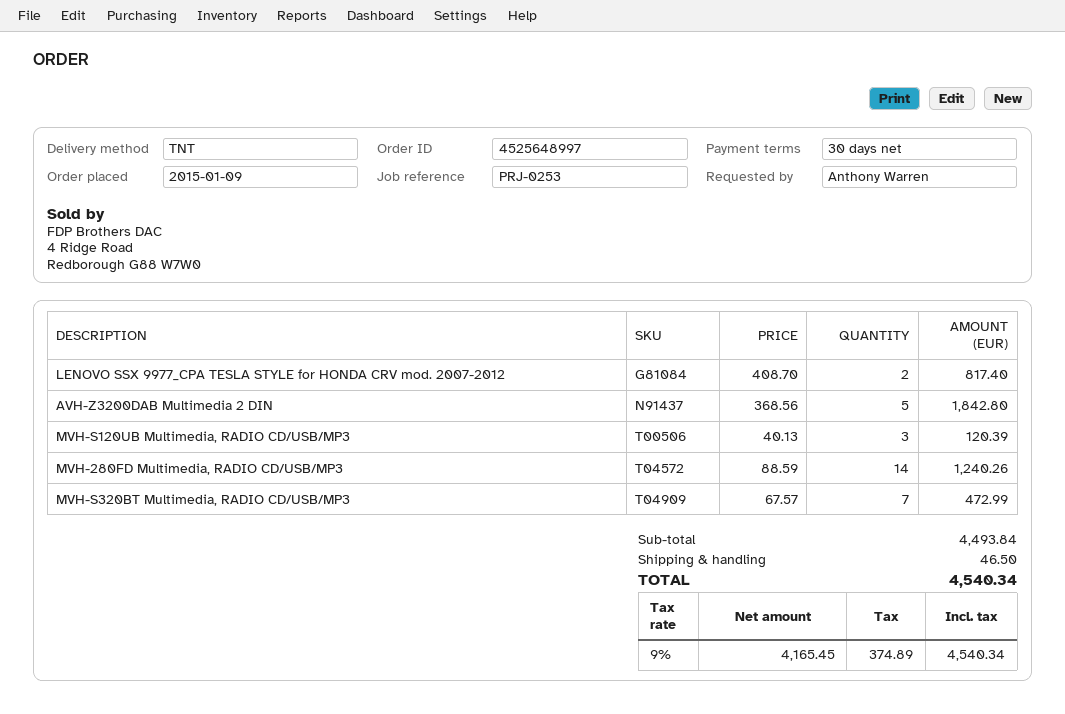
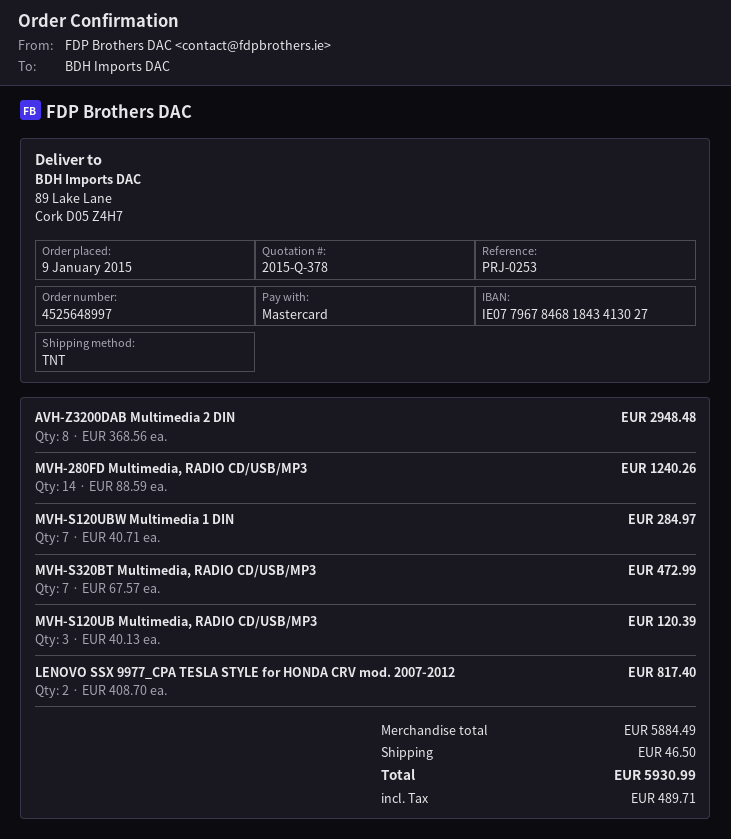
AVH-Z3200DAB Multimedia 2 DIN: 5 x 368.56 = 1842.80 -> 8 x 368.56 = 2948.48
MVH-S120UBW Multimedia 1 DIN: none -> 7 x 40.71 = 284.97
subtotal: 4493.84 -> 5884.49
tax: 374.89 -> 489.71
total: 4540.34 -> 5930.99

